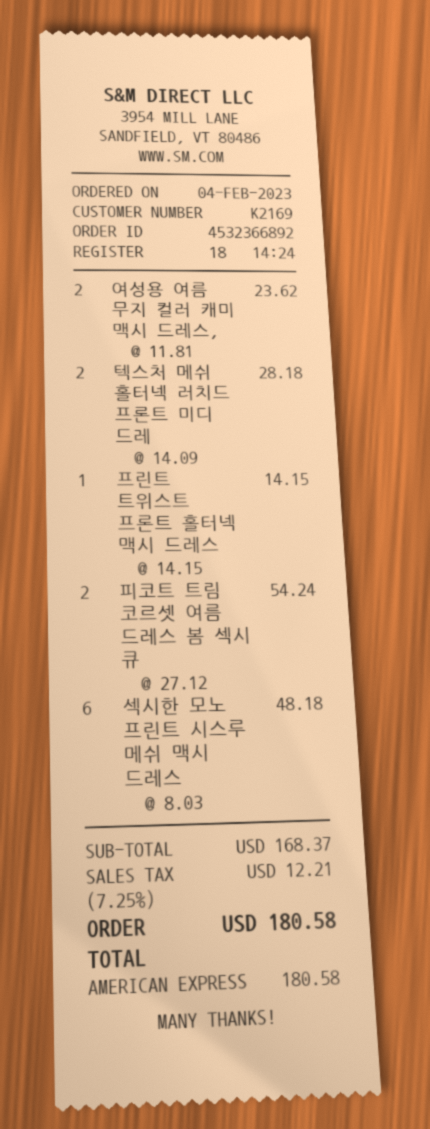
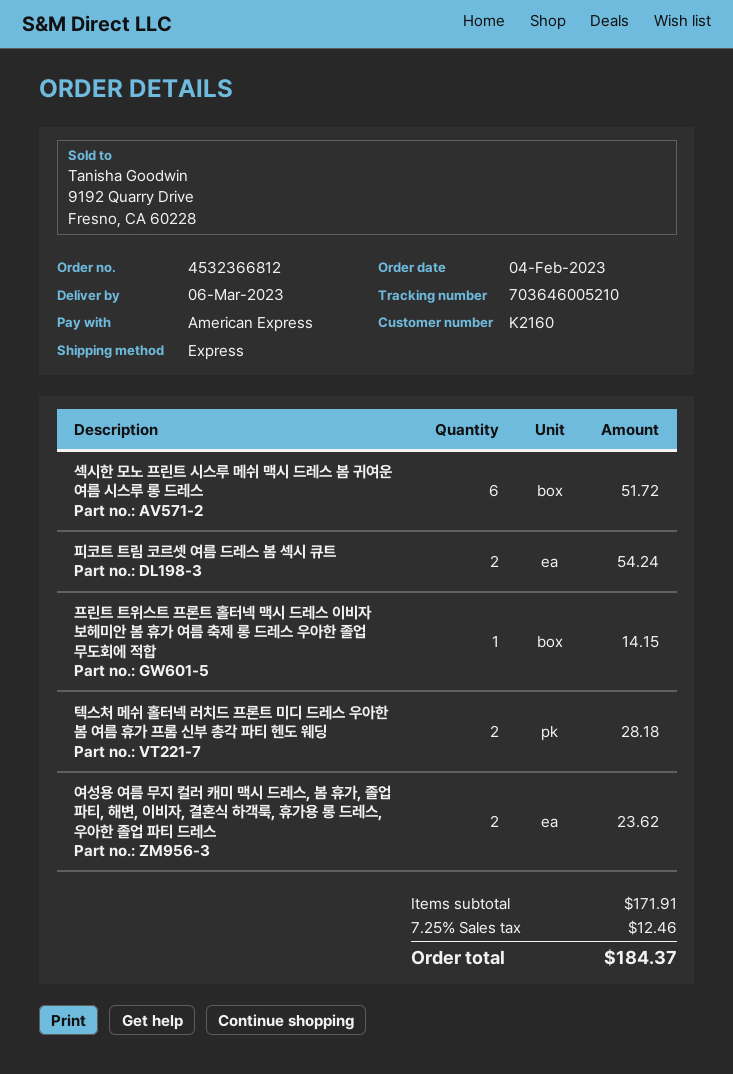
order number: 4532366892 -> 4532366812
customer number: K2169 -> K2160
섹시한 모노 프린트 시스루 메쉬 맥시 드레스: 6 for 48.18 -> 6 for 51.72
subtotal: 168.37 -> 171.91
tax: 7.25% = 12.21 -> 7.25% = 12.46
total: 180.58 -> 184.37

